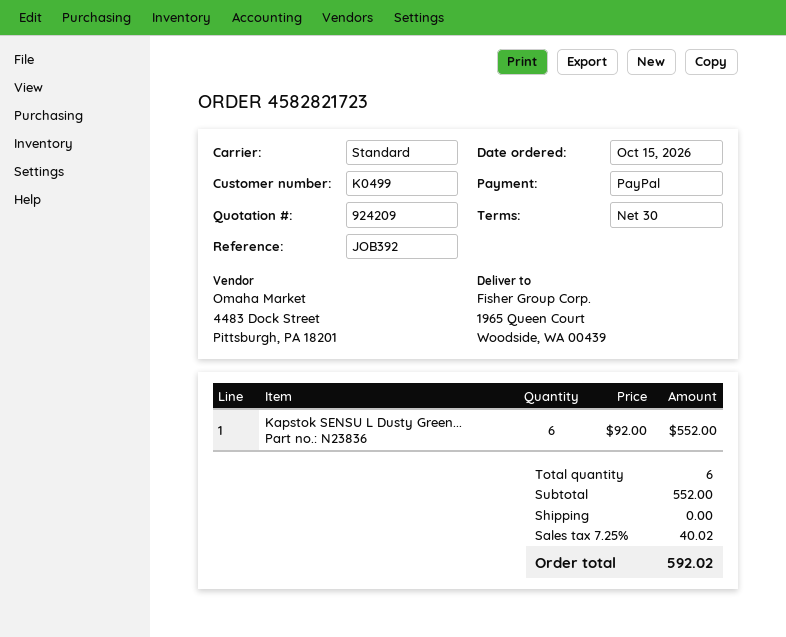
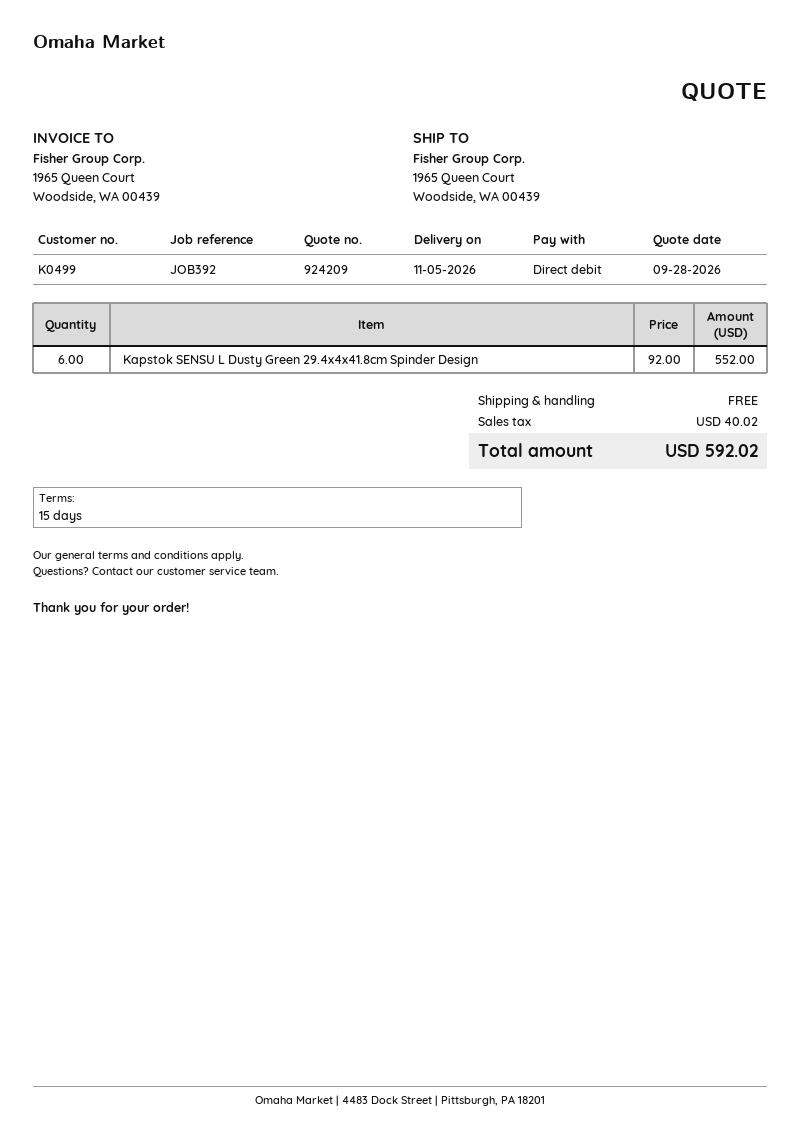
payment terms: 30 days -> 15 days
payment method: PayPal -> direct debit

